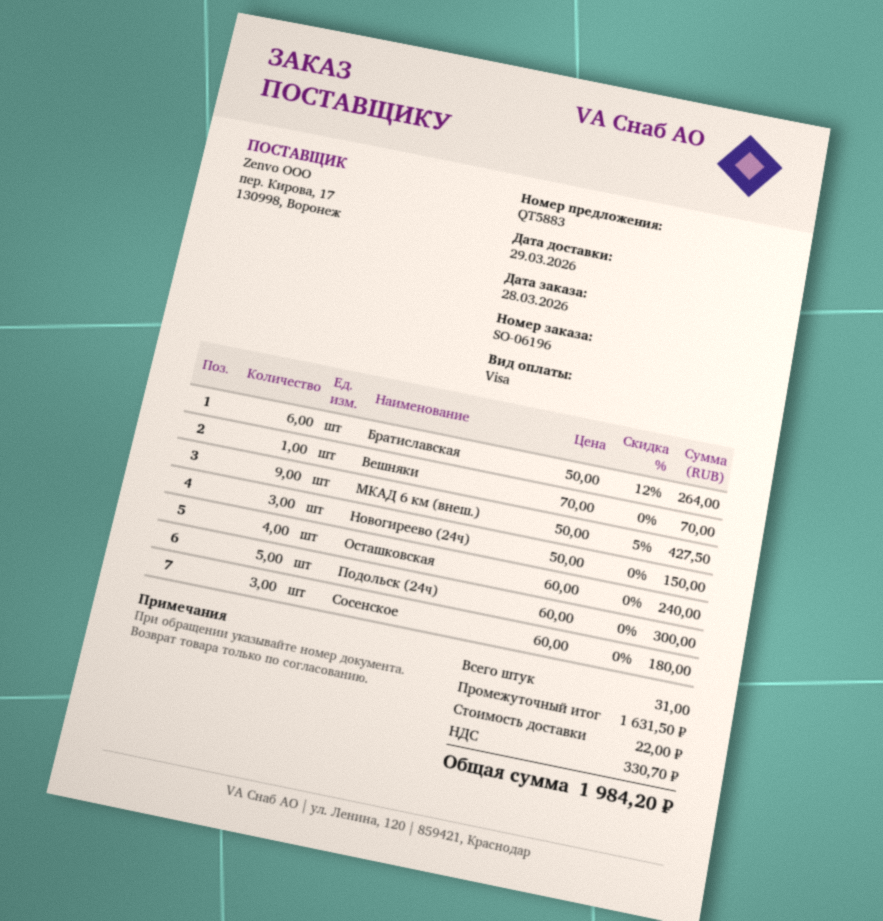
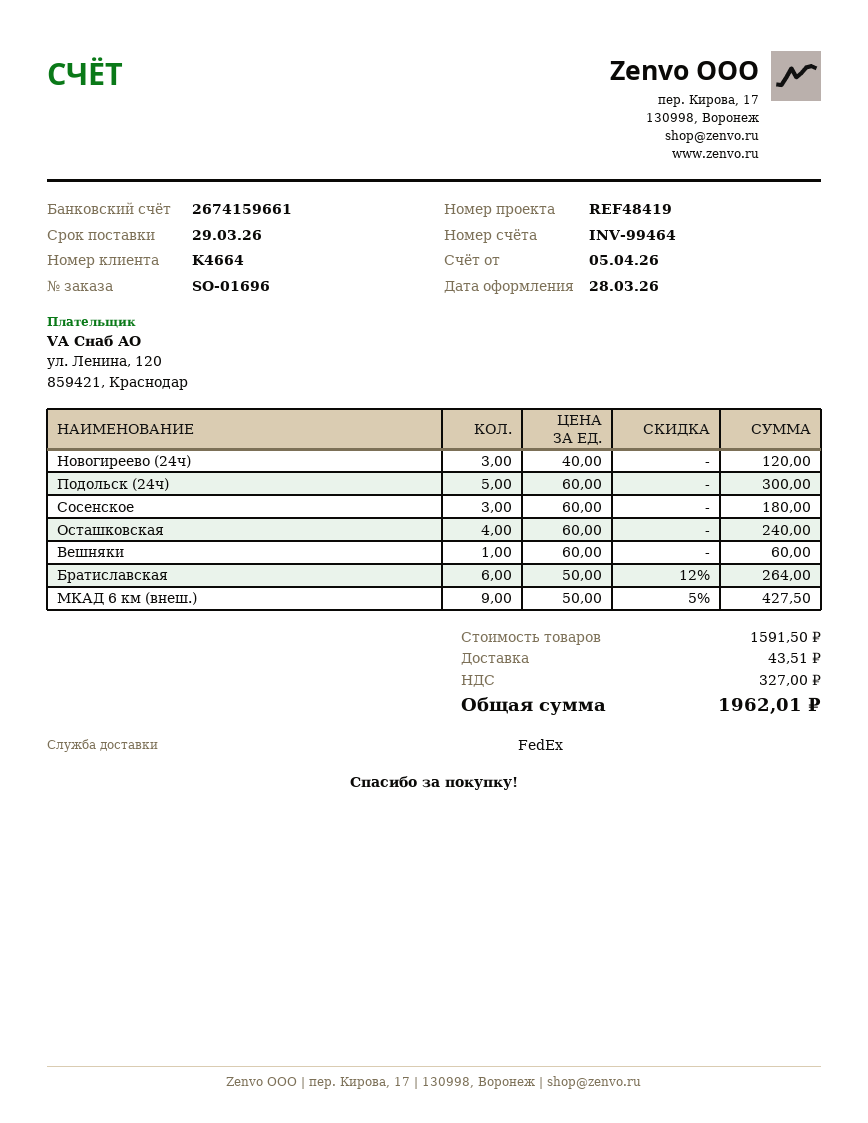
order number: SO-06196 -> SO-01696
Вешняки: 1 x 70.00 = 70.00 -> 1 x 60.00 = 60.00
Новогиреево (24ч): 3 x 50.00 = 150.00 -> 3 x 40.00 = 120.00
subtotal: 1631.50 -> 1591.50
shipping: 22.00 -> 43.51
tax: 330.70 -> 327.00
total: 1984.20 -> 1962.01

